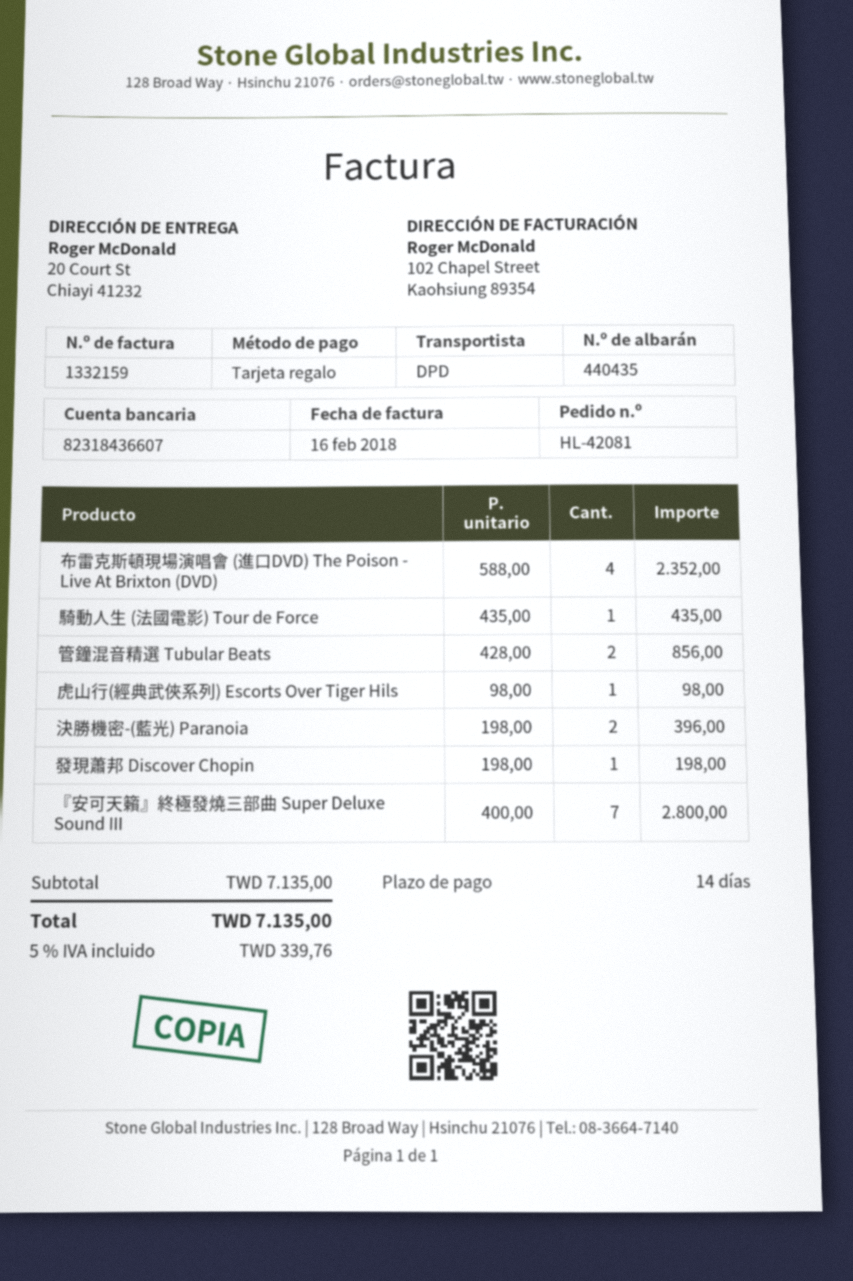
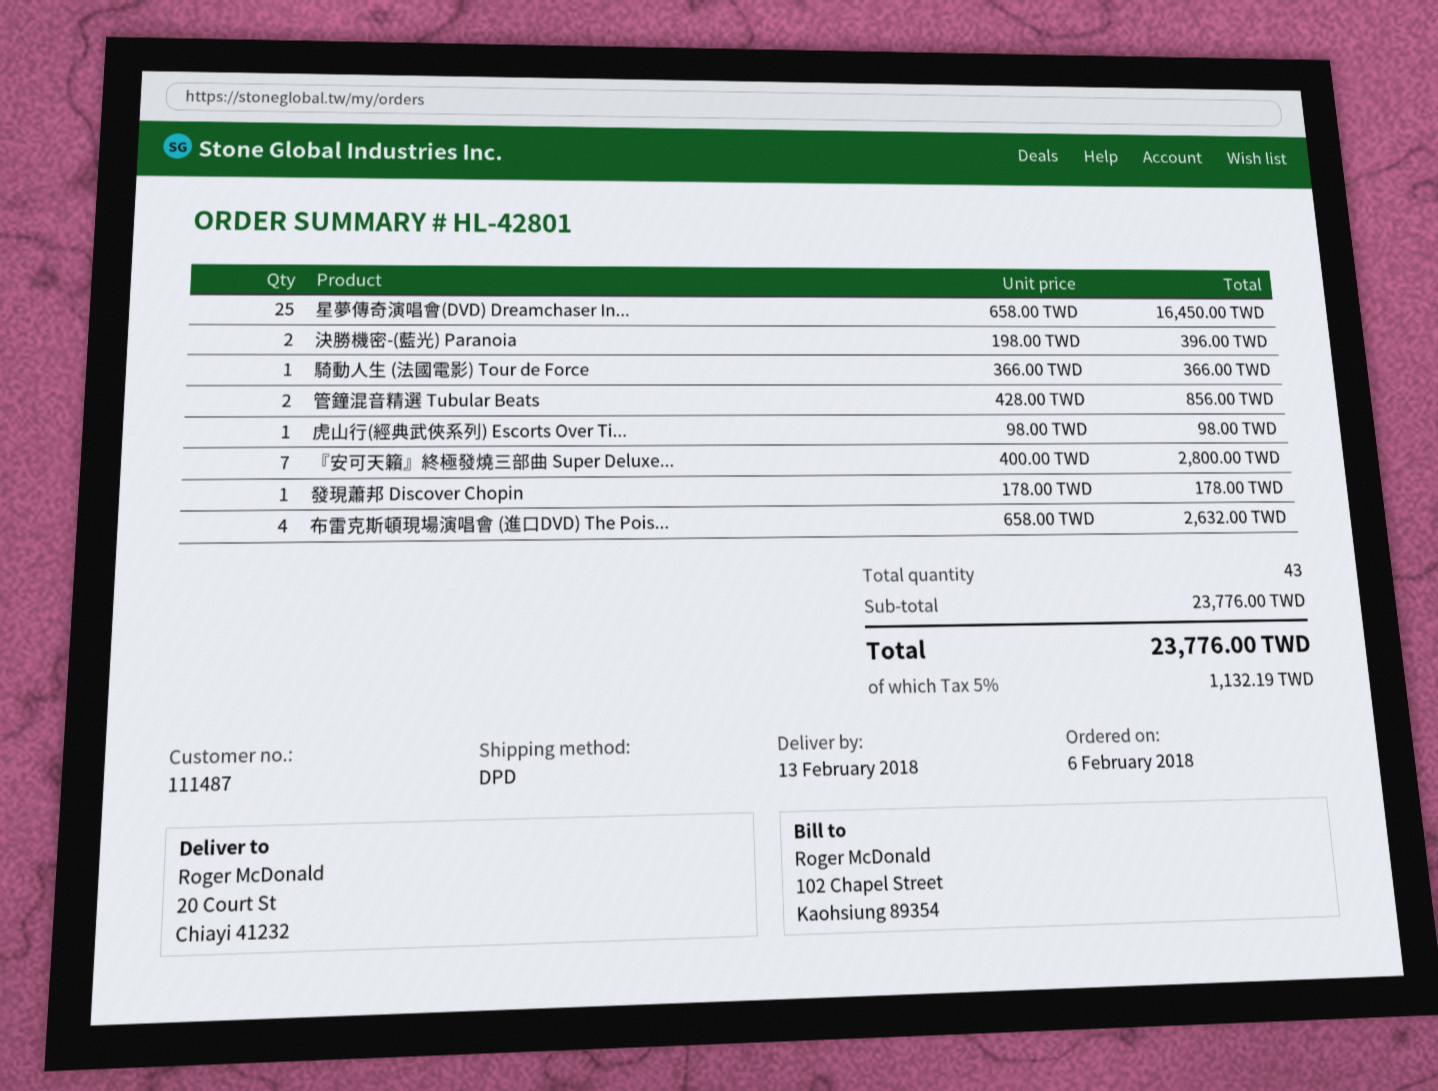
order number: HL-42081 -> HL-42801
布雷克斯頓現場演唱會 (進口DVD) The Poison - Live At Brixton (DVD): 4 x 588.00 = 2352.00 -> 4 x 658.00 = 2632.00
騎動人生 (法國電影) Tour de Force: 1 x 435.00 = 435.00 -> 1 x 366.00 = 366.00
發現蕭邦 Discover Chopin: 1 x 198.00 = 198.00 -> 1 x 178.00 = 178.00
星夢傳奇演唱會(DVD) Dreamchaser In...: none -> 25 x 658.00 = 16450.00
subtotal: 7135.00 -> 23776.00
tax: 5% = 339.76 -> 5% = 1132.19
total: 7135.00 -> 23776.00

